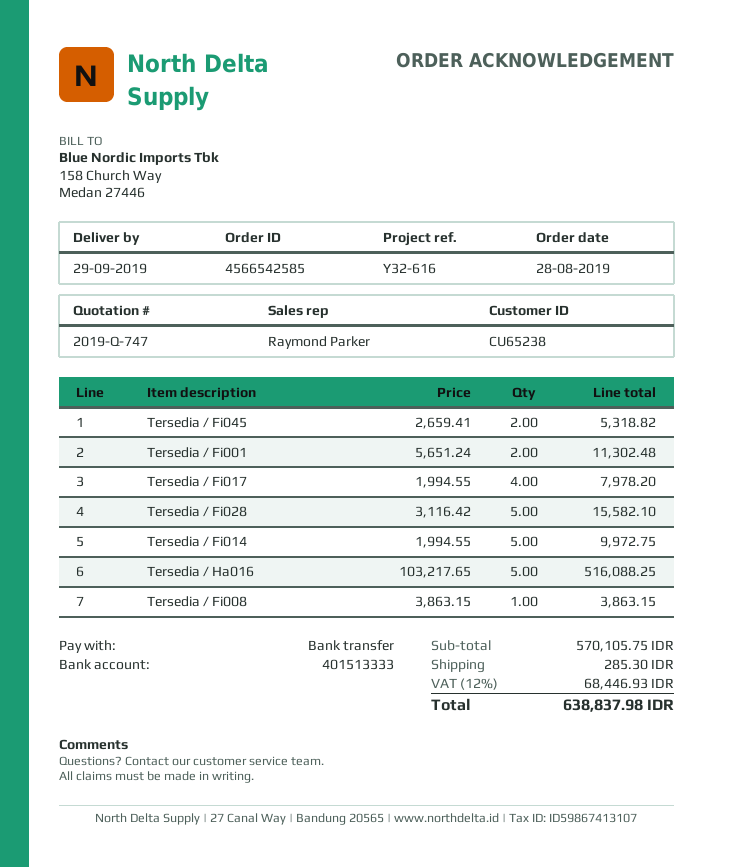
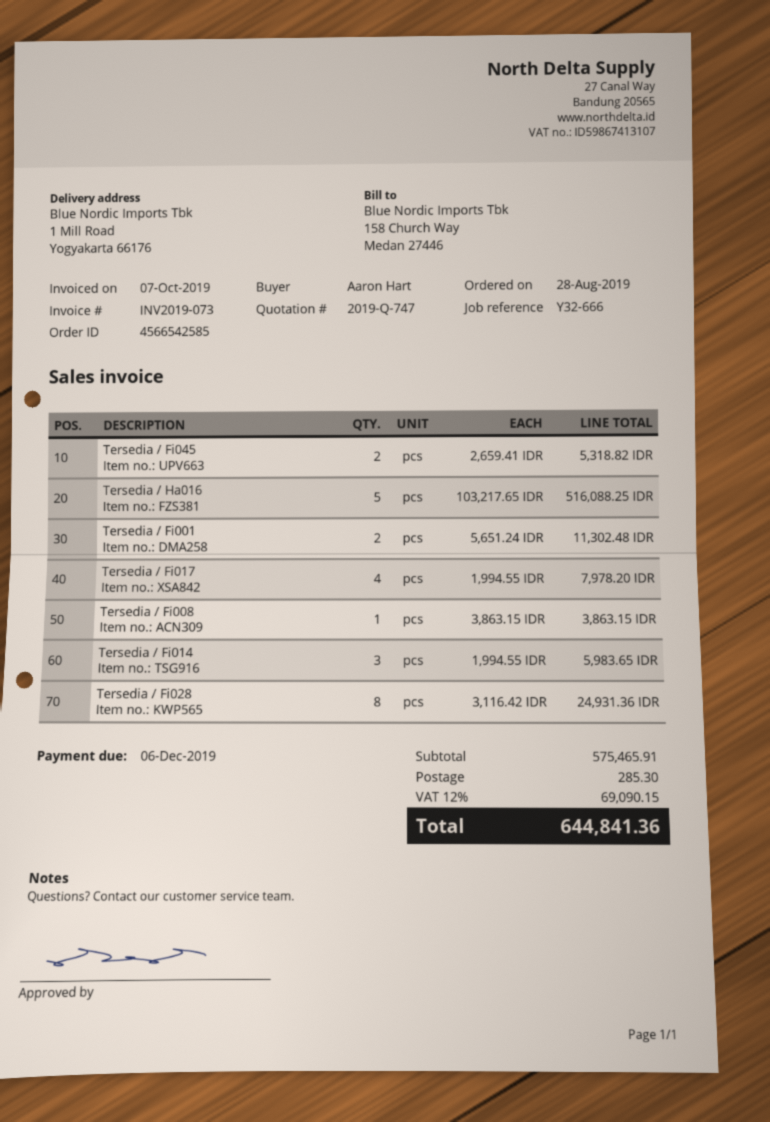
reference: Y32-616 -> Y32-666
Tersedia / Fi028: 5 x 3116.42 = 15582.10 -> 8 x 3116.42 = 24931.36
Tersedia / Fi014: 5 x 1994.55 = 9972.75 -> 3 x 1994.55 = 5983.65
subtotal: 570105.75 -> 575465.91
tax: 12% = 68446.93 -> 12% = 69090.15
total: 638837.98 -> 644841.36

